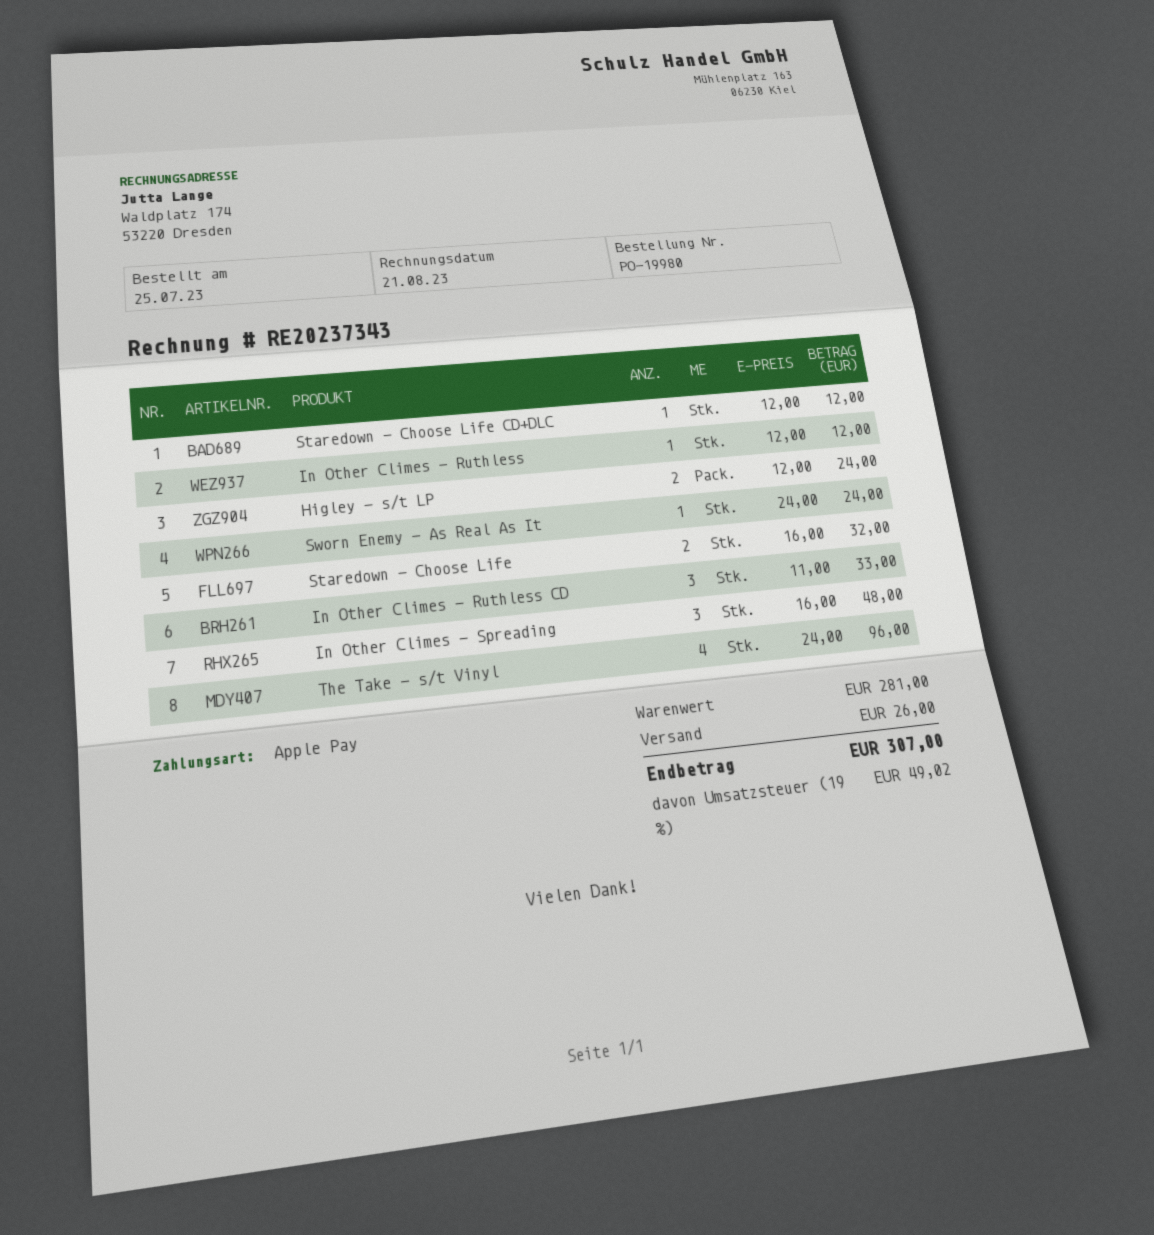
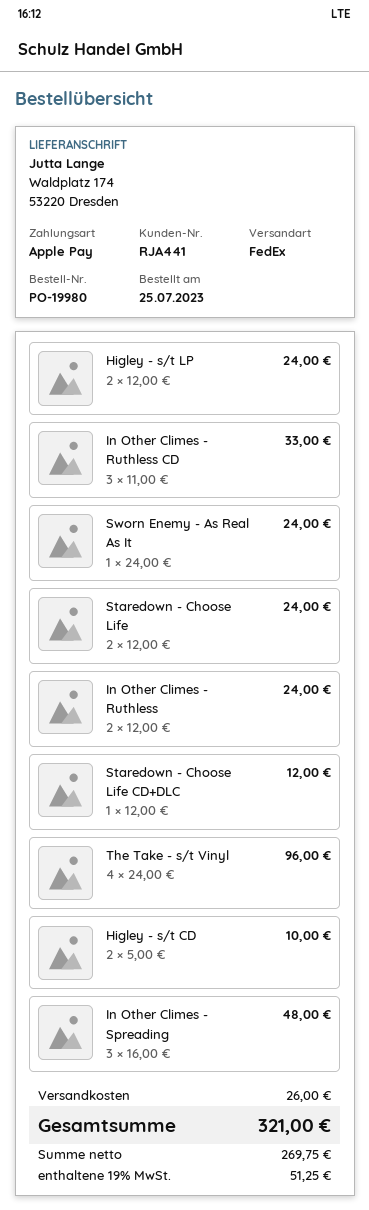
In Other Climes - Ruthless: 1 x 12.00 = 12.00 -> 2 x 12.00 = 24.00
Staredown - Choose Life: 2 x 16.00 = 32.00 -> 2 x 12.00 = 24.00
Higley - s/t CD: none -> 2 x 5.00 = 10.00
tax: 19% = 49.02 -> 19% = 51.25
total: 307.00 -> 321.00

